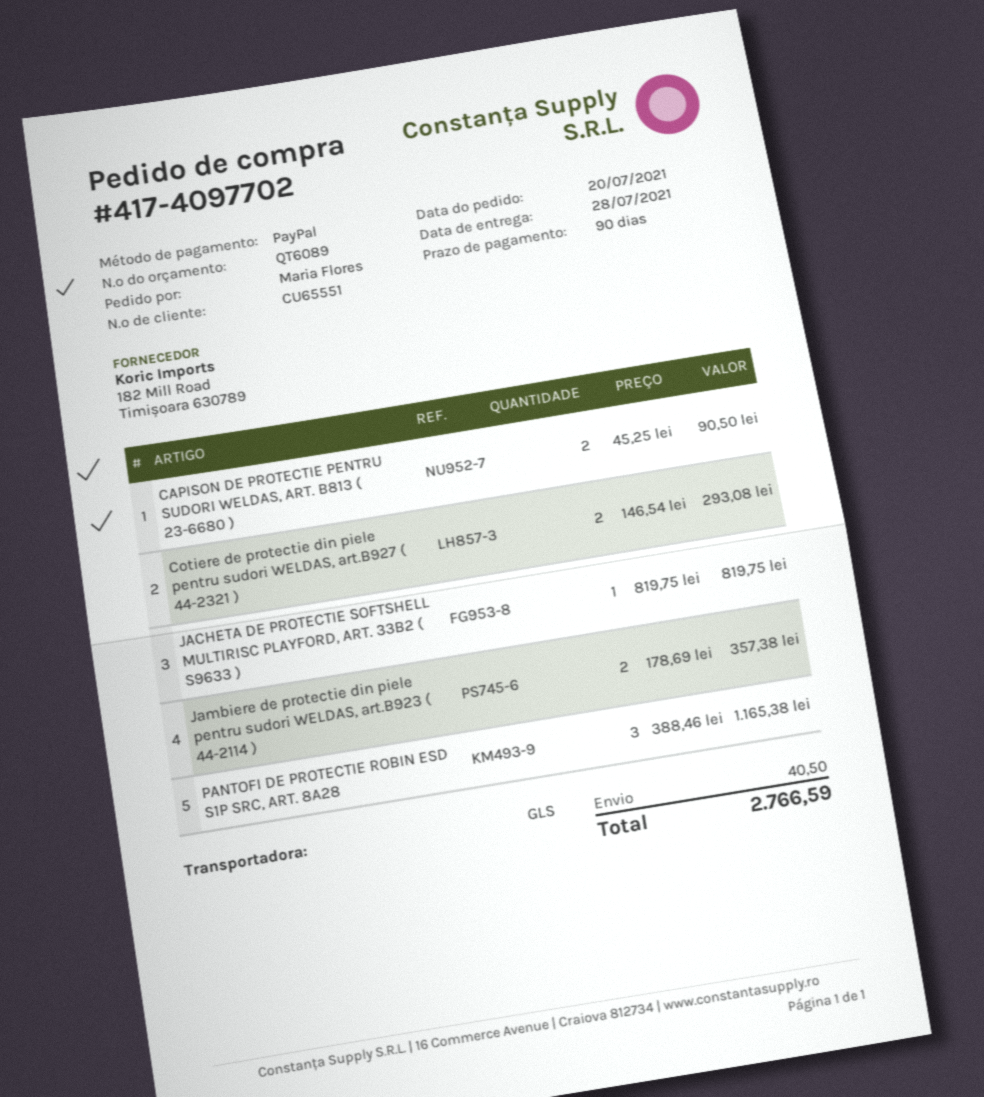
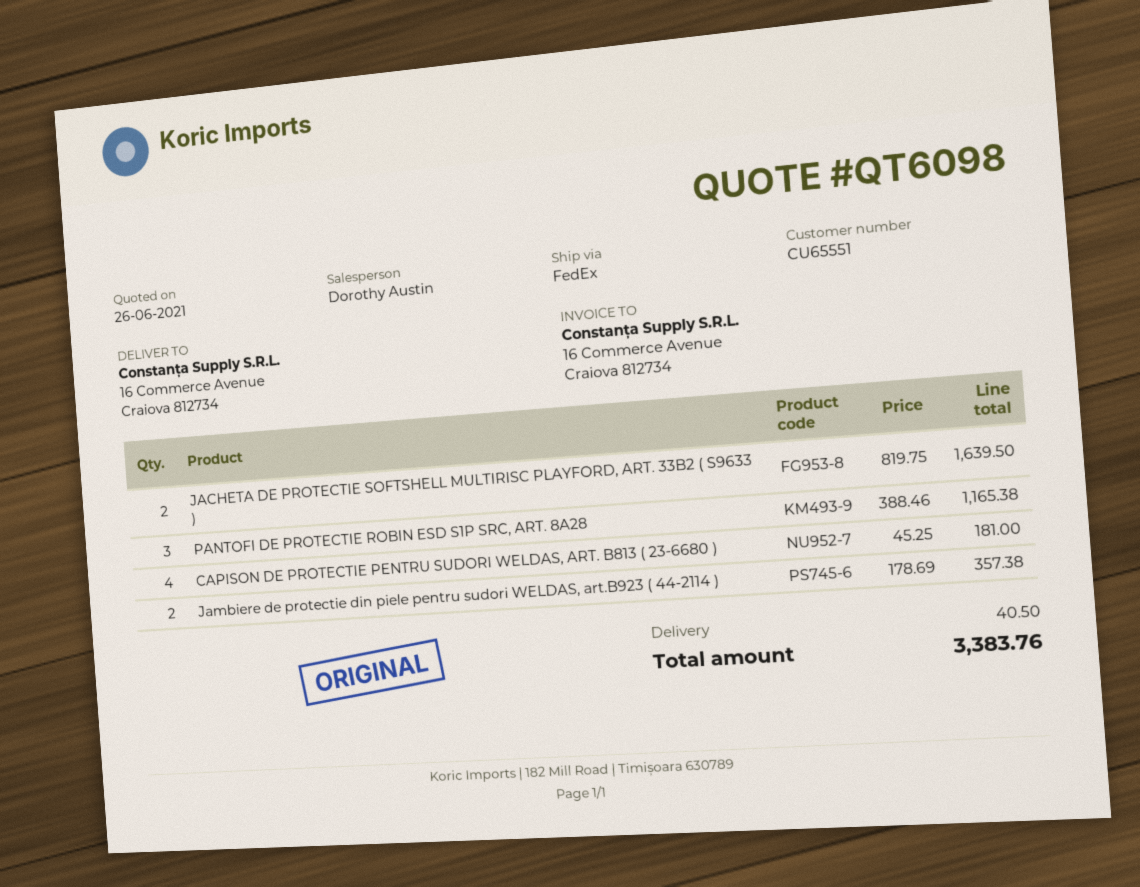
quote number: QT6089 -> QT6098
shipping method: GLS -> FedEx
CAPISON DE PROTECTIE PENTRU SUDORI WELDAS, ART. B813 ( 23-6680 ): 2 x 45.25 = 90.50 -> 4 x 45.25 = 181.00
Cotiere de protectie din piele pentru sudori WELDAS, art.B927 ( 44-2321 ): 2 x 146.54 = 293.08 -> none
JACHETA DE PROTECTIE SOFTSHELL MULTIRISC PLAYFORD, ART. 33B2 ( S9633 ): 1 x 819.75 = 819.75 -> 2 x 819.75 = 1639.50
total: 2766.59 -> 3383.76

